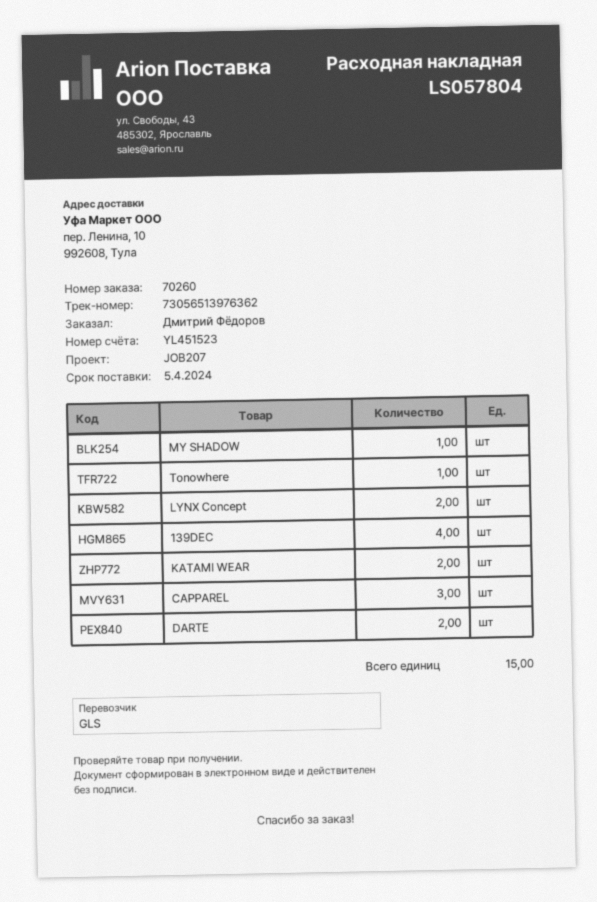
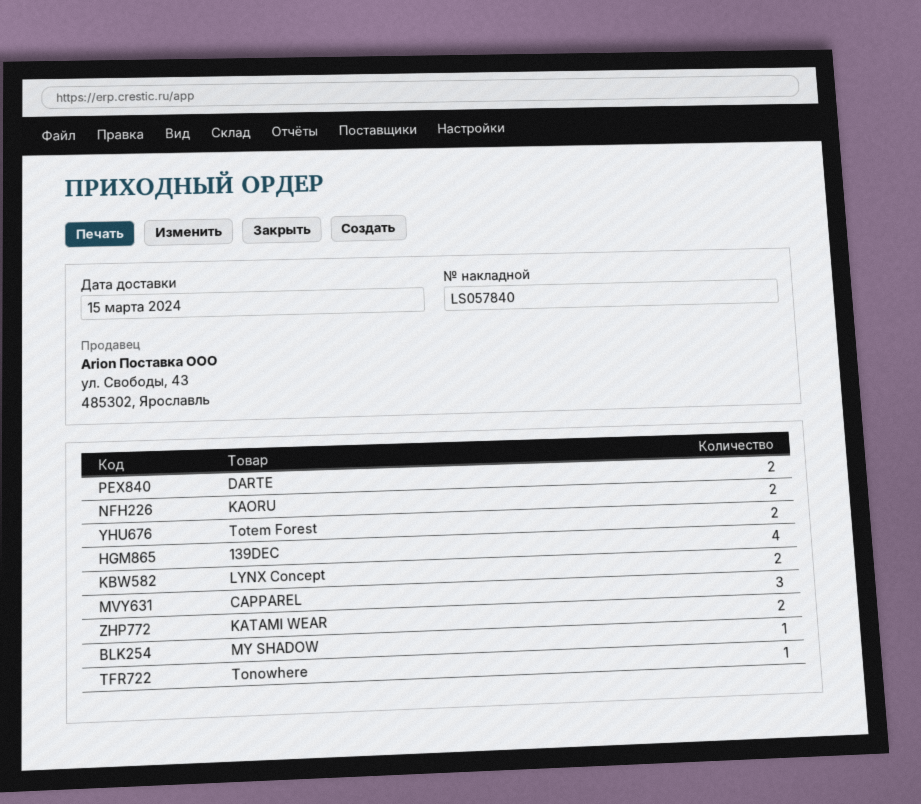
delivery note number: LS057804 -> LS057840
delivery date: 2024-04-05 -> 2024-03-15
KAORU: none -> 2
Totem Forest: none -> 2

